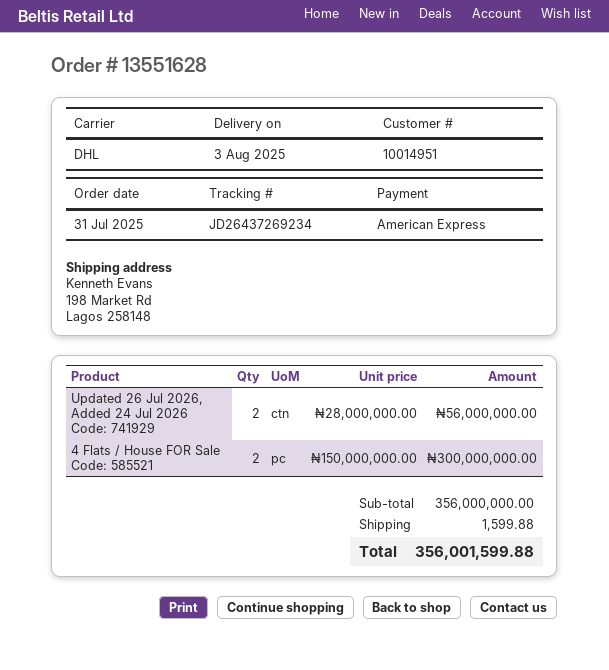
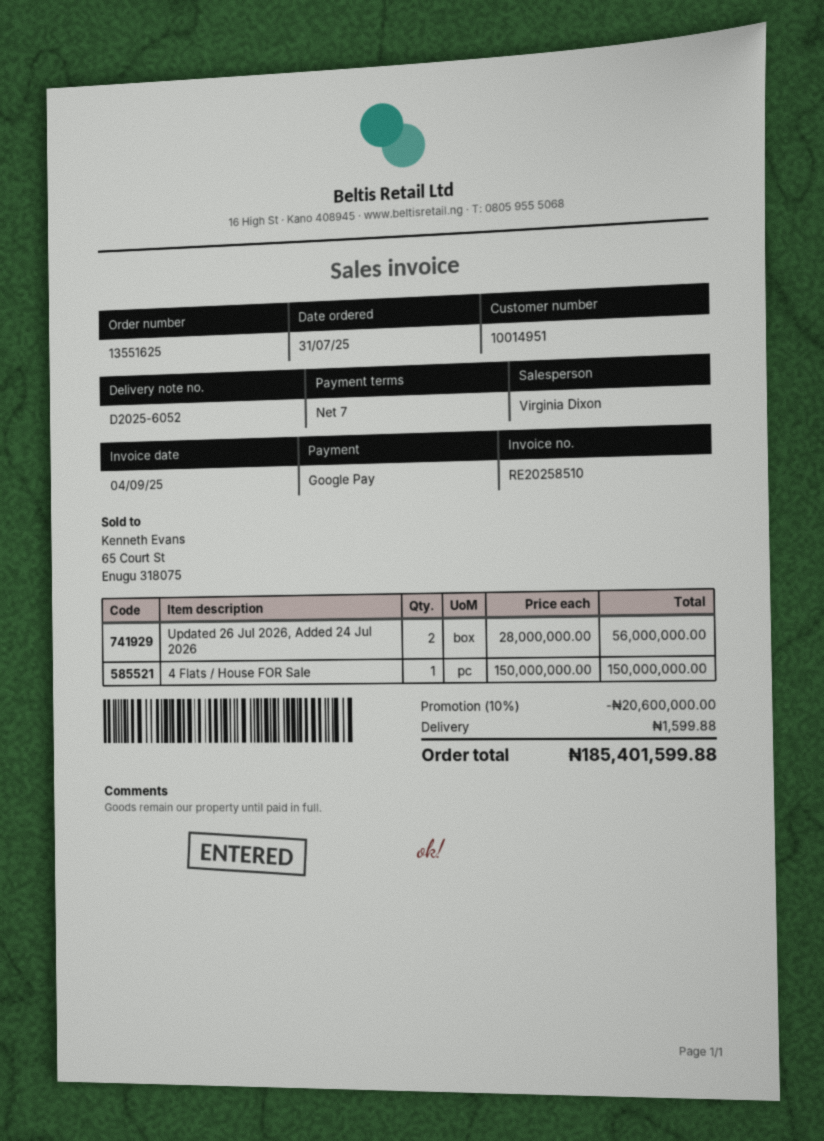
order number: 13551628 -> 13551625
payment method: American Express -> Google Pay
4 Flats / House FOR Sale: 2 x 150000000.00 = 300000000.00 -> 1 x 150000000.00 = 150000000.00
discount: none -> 10% = 20600000.00
total: 356001599.88 -> 185401599.88

